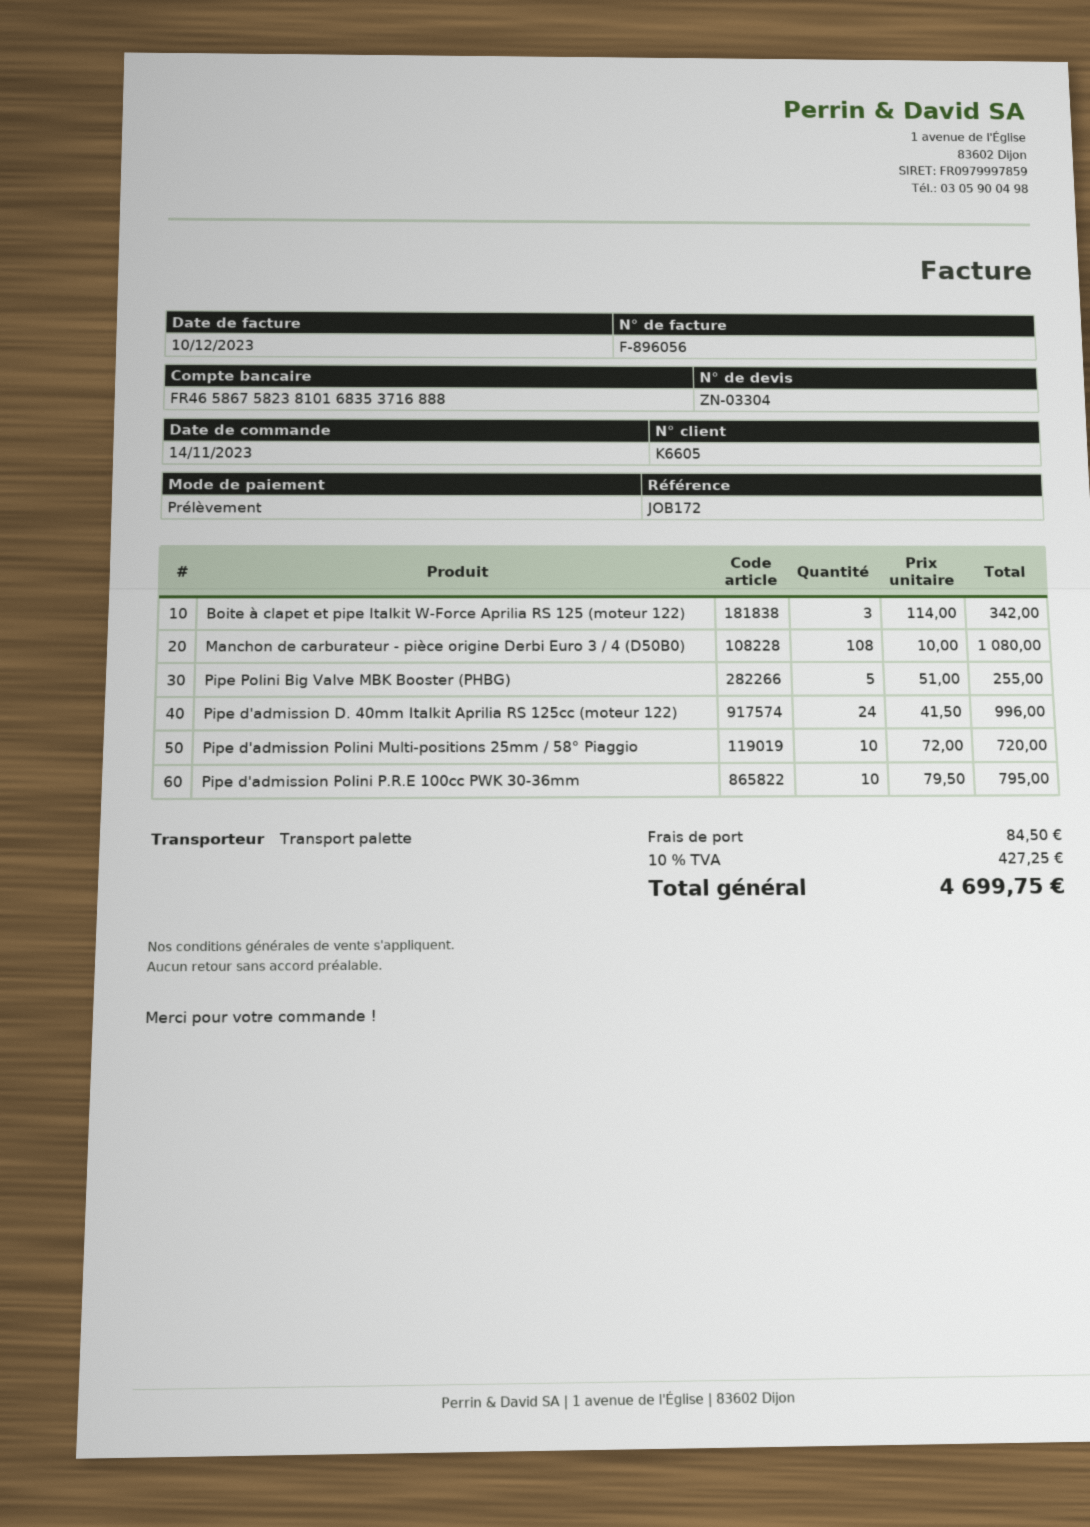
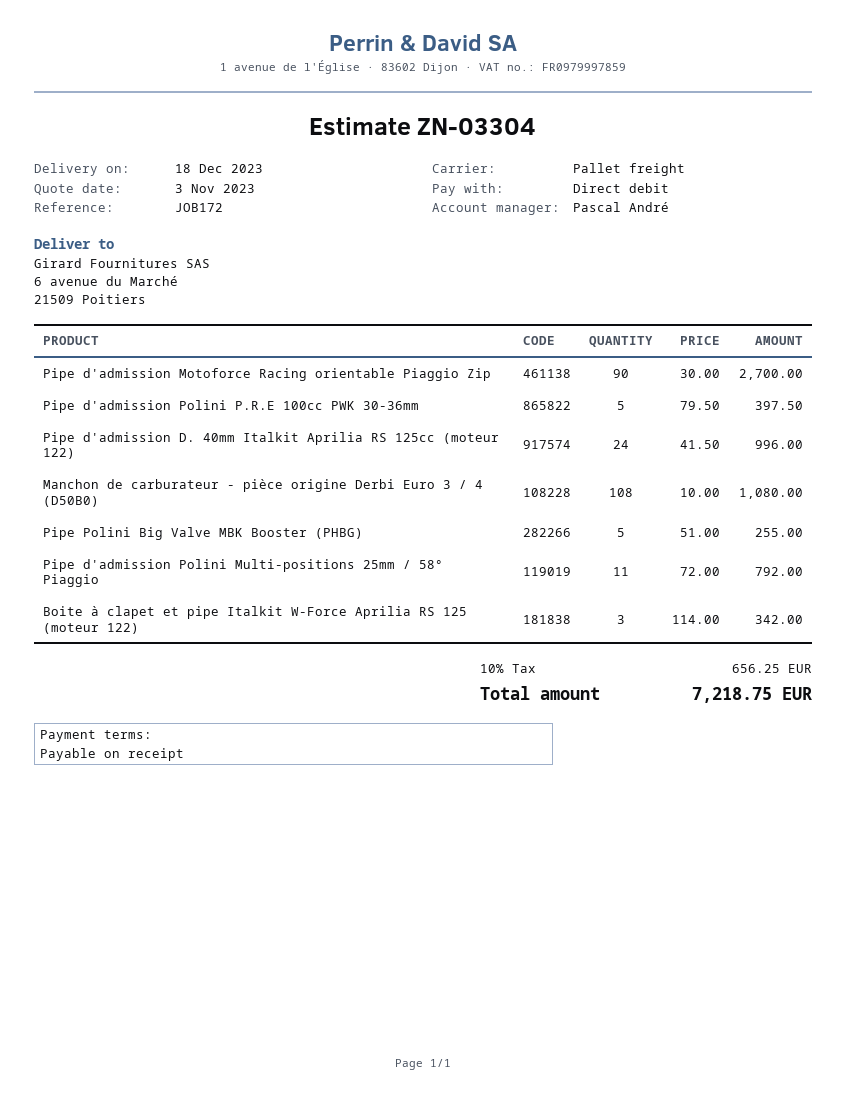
Pipe d'admission Polini Multi-positions 25mm / 58° Piaggio: 10 x 72.00 = 720.00 -> 11 x 72.00 = 792.00
Pipe d'admission Polini P.R.E 100cc PWK 30-36mm: 10 x 79.50 = 795.00 -> 5 x 79.50 = 397.50
Pipe d'admission Motoforce Racing orientable Piaggio Zip: none -> 90 x 30.00 = 2700.00
shipping: 84.50 -> none
tax: 10% = 427.25 -> 10% = 656.25
total: 4699.75 -> 7218.75

